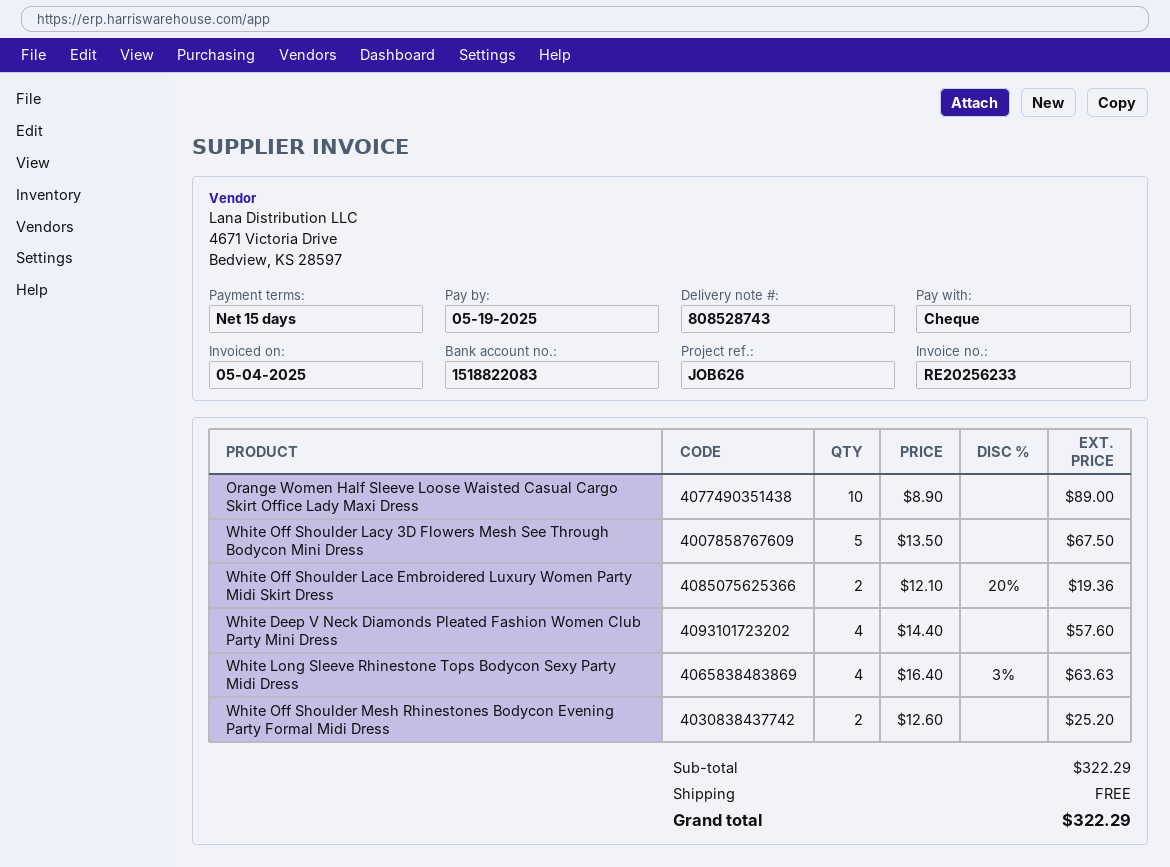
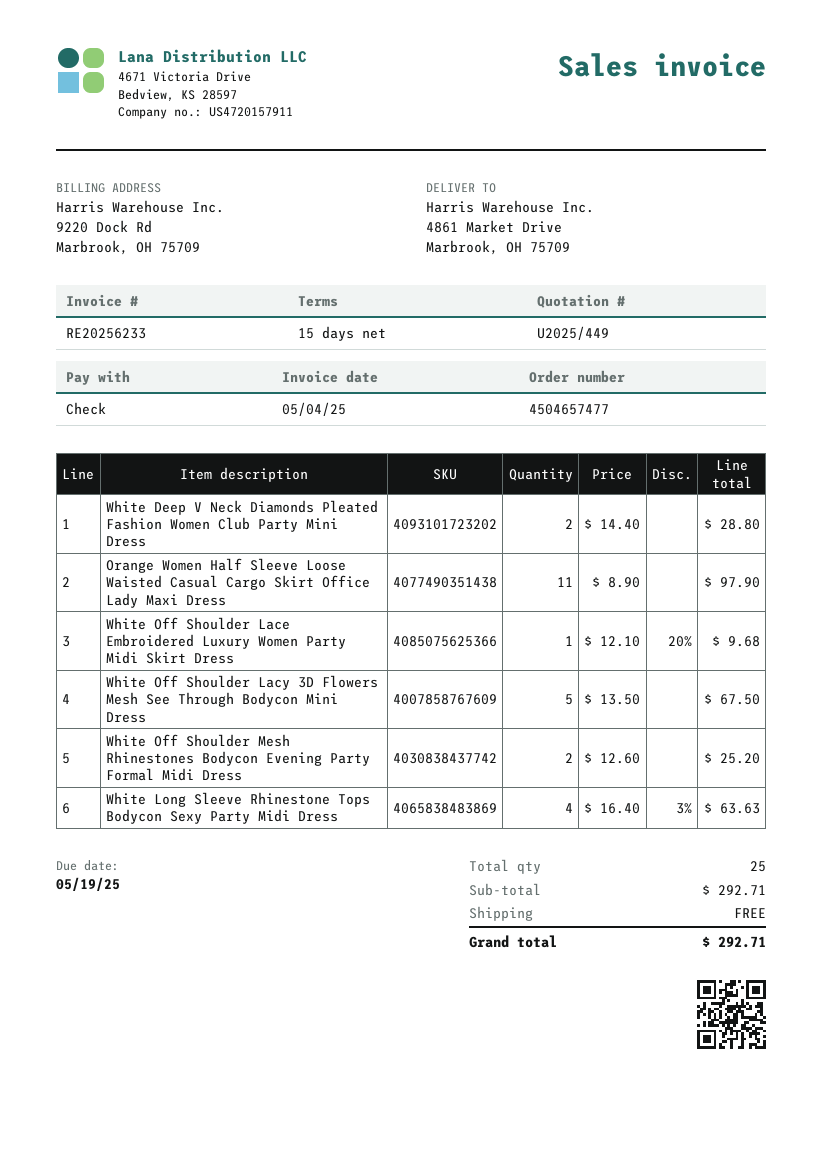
Orange Women Half Sleeve Loose Waisted Casual Cargo Skirt Office Lady Maxi Dress: 10 x 8.90 = 89.00 -> 11 x 8.90 = 97.90
White Off Shoulder Lace Embroidered Luxury Women Party Midi Skirt Dress: 2 x 12.10 - 20% = 19.36 -> 1 x 12.10 - 20% = 9.68
White Deep V Neck Diamonds Pleated Fashion Women Club Party Mini Dress: 4 x 14.40 = 57.60 -> 2 x 14.40 = 28.80
subtotal: 322.29 -> 292.71
total: 322.29 -> 292.71

